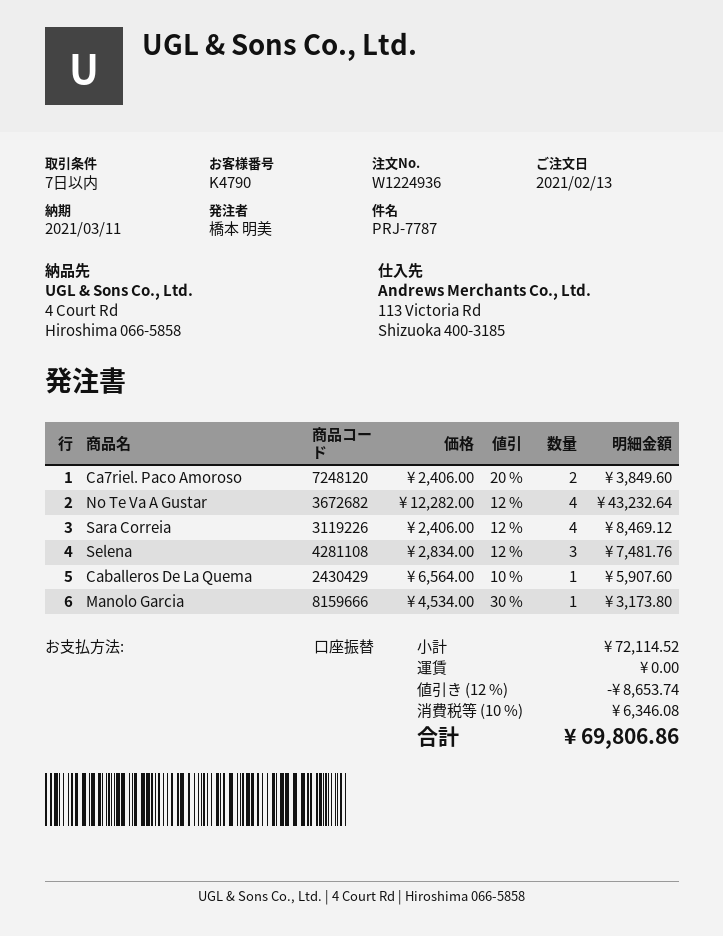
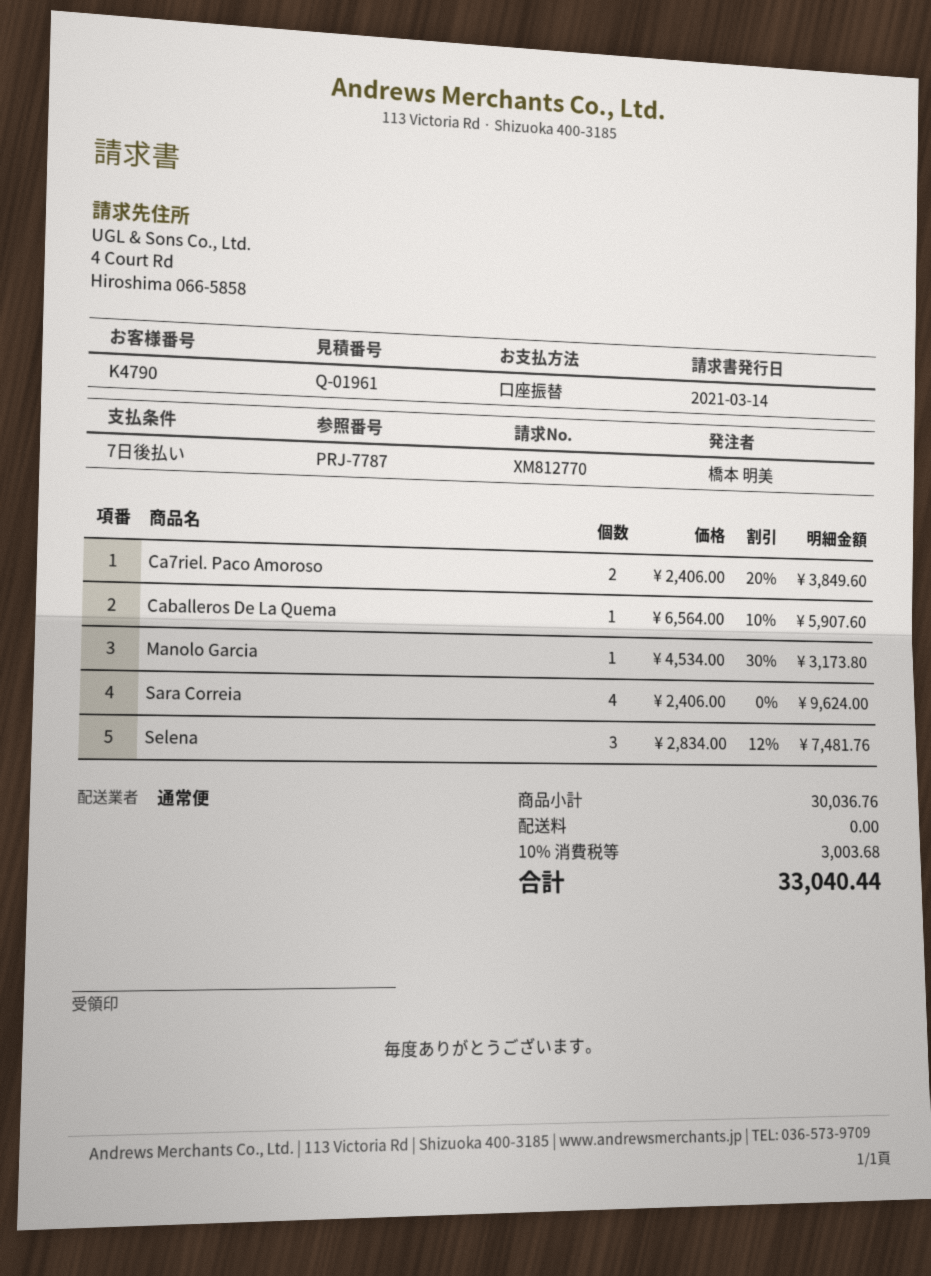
No Te Va A Gustar: 4 x 12282.00 - 12% = 43232.64 -> none
Sara Correia: 4 x 2406.00 - 12% = 8469.12 -> 4 x 2406.00 = 9624.00
subtotal: 72114.52 -> 30036.76
discount: 12% = 8653.74 -> none
tax: 10% = 6346.08 -> 10% = 3003.68
total: 69806.86 -> 33040.44

